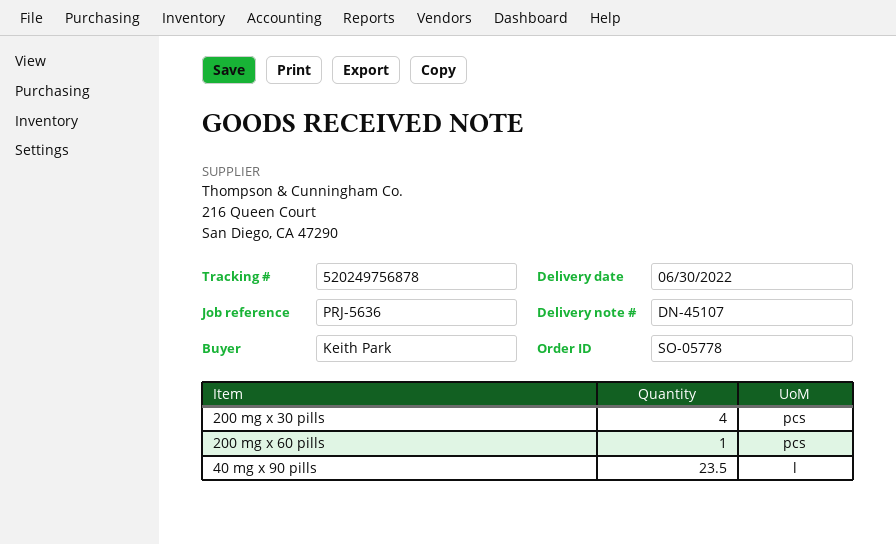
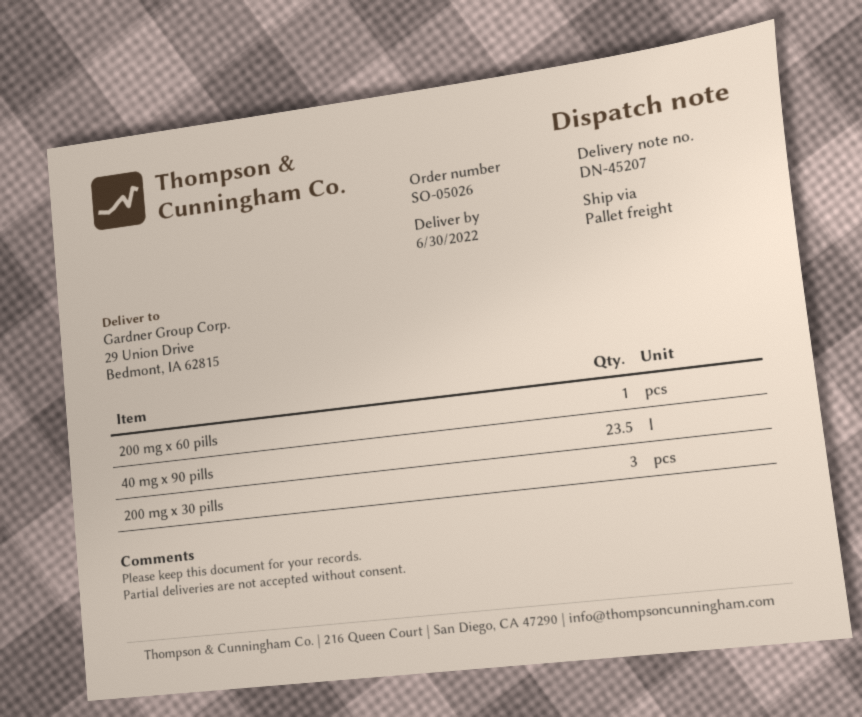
order number: SO-05778 -> SO-05026
delivery note number: DN-45107 -> DN-45207
200 mg x 30 pills: 4 -> 3

